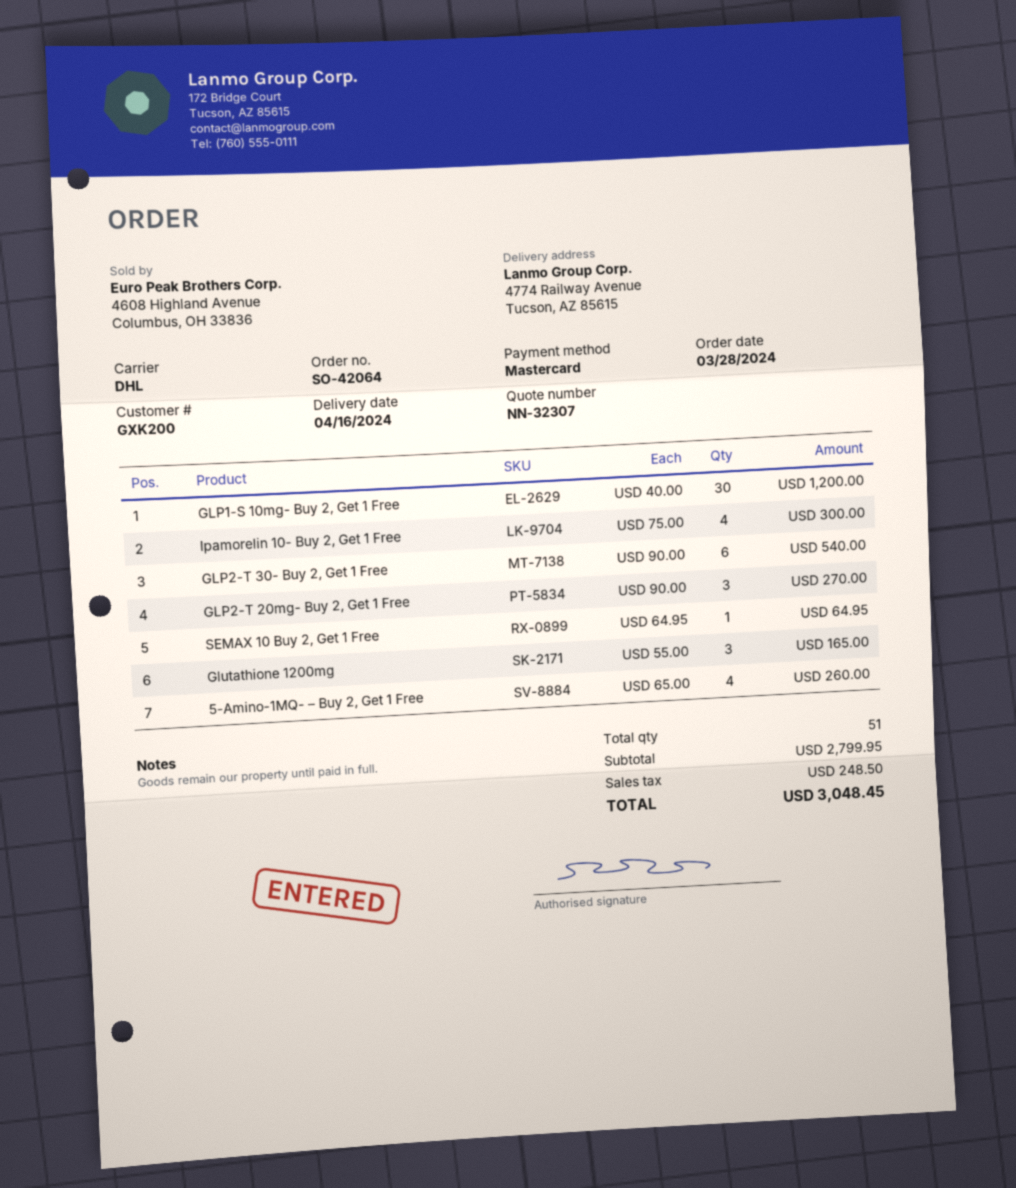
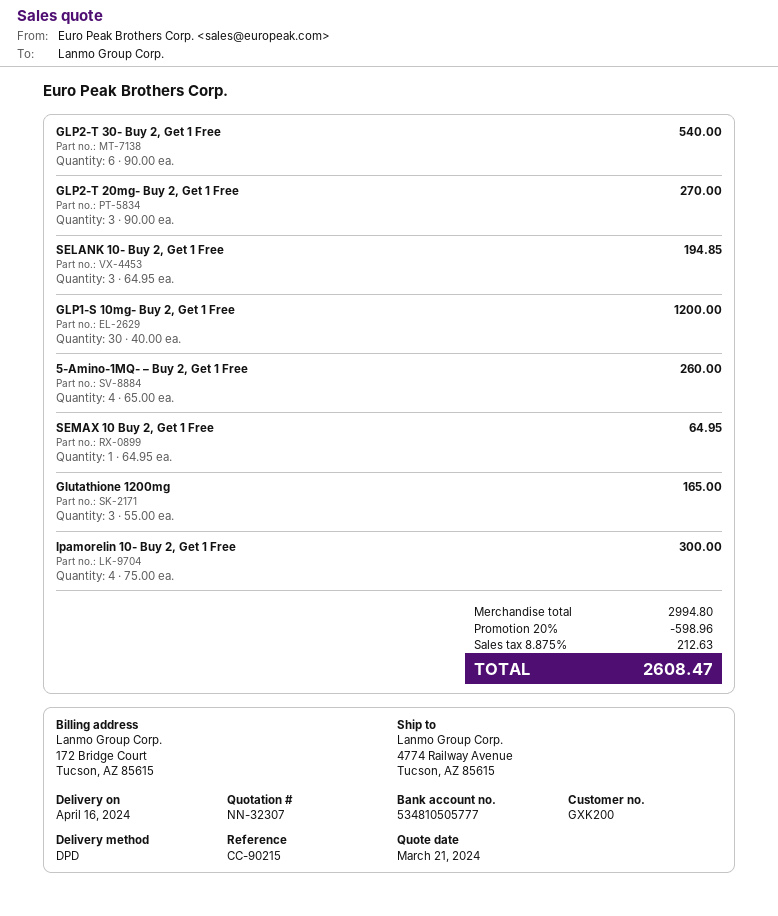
shipping method: DHL -> DPD
SELANK 10- Buy 2, Get 1 Free: none -> 3 x 64.95 = 194.85
subtotal: 2799.95 -> 2994.80
discount: none -> 20% = 598.96
tax: 248.50 -> 212.63
total: 3048.45 -> 2608.47

